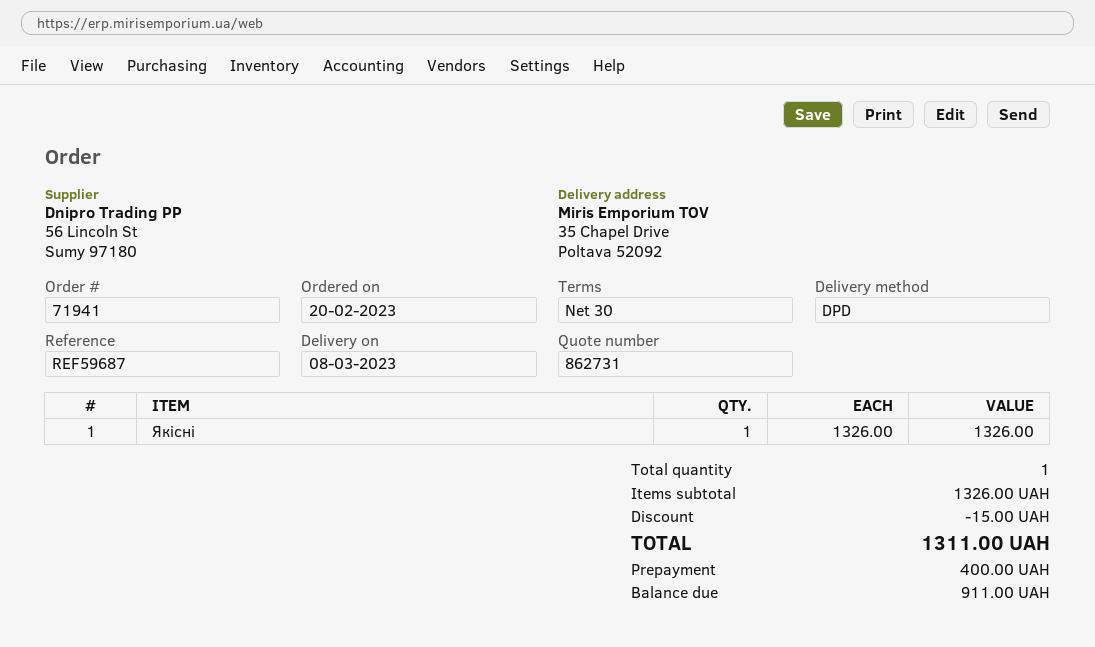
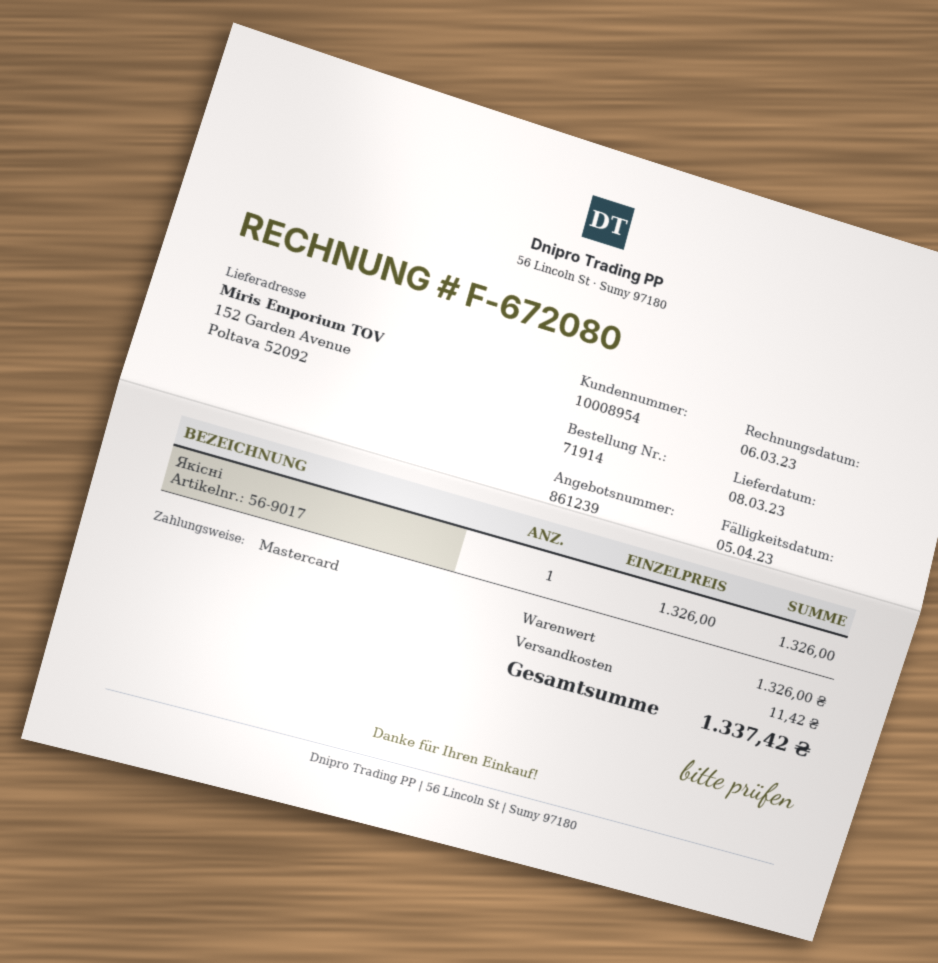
quote number: 862731 -> 861239
order number: 71941 -> 71914
ship to: 35 Chapel Drive, Poltava 52092 -> 152 Garden Avenue, Poltava 52092
discount: 15.00 -> none
shipping: none -> 11.42
total: 1311.00 -> 1337.42

